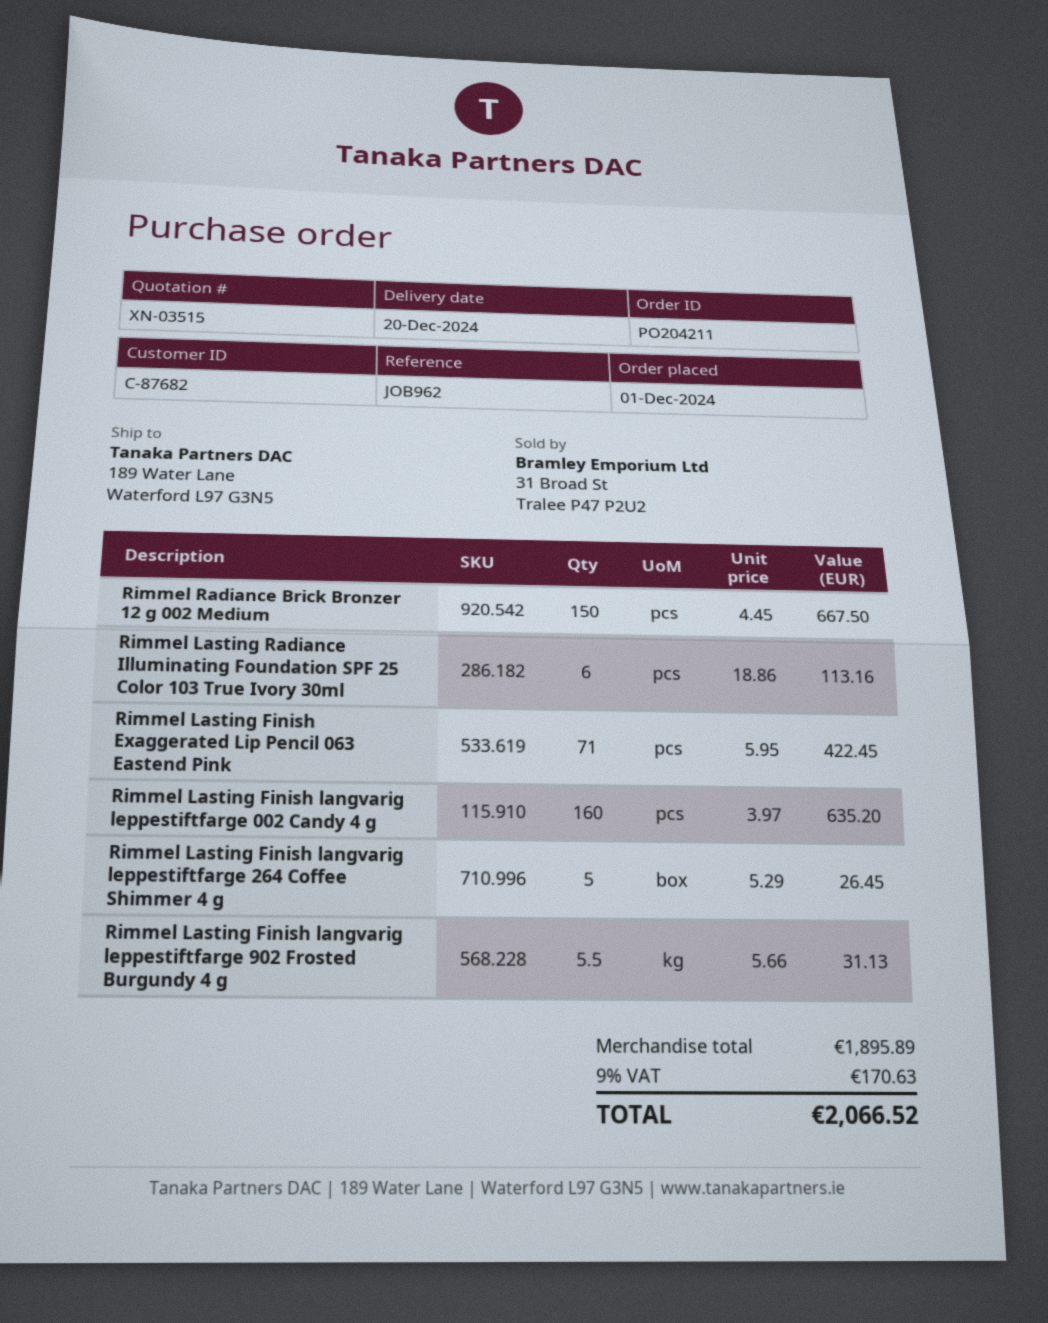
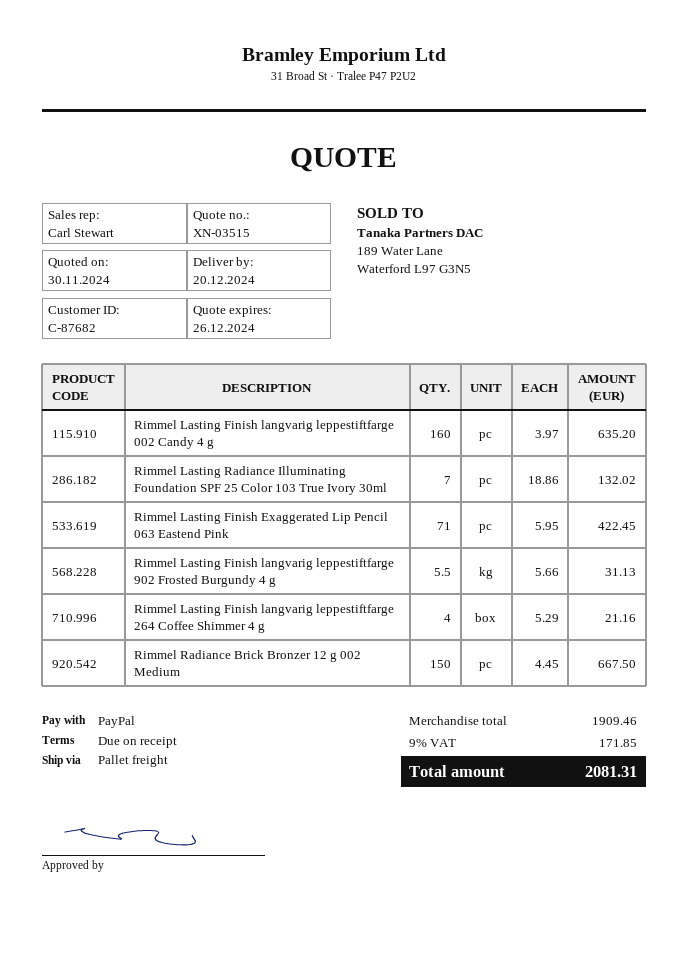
Rimmel Lasting Radiance Illuminating Foundation SPF 25 Color 103 True Ivory 30ml: 6 x 18.86 = 113.16 -> 7 x 18.86 = 132.02
Rimmel Lasting Finish langvarig leppestiftfarge 264 Coffee Shimmer 4 g: 5 x 5.29 = 26.45 -> 4 x 5.29 = 21.16
subtotal: 1895.89 -> 1909.46
tax: 9% = 170.63 -> 9% = 171.85
total: 2066.52 -> 2081.31

